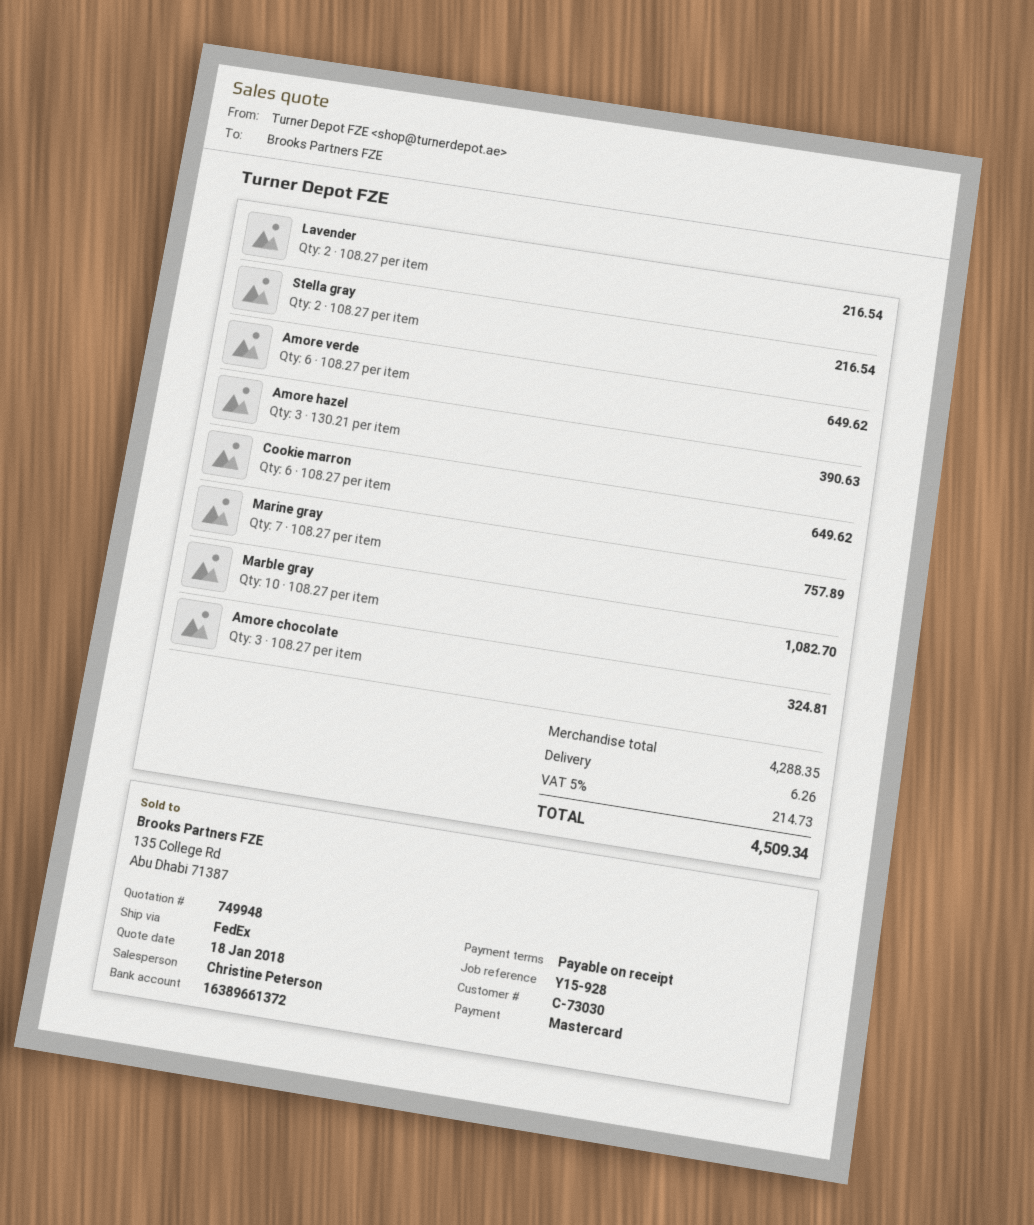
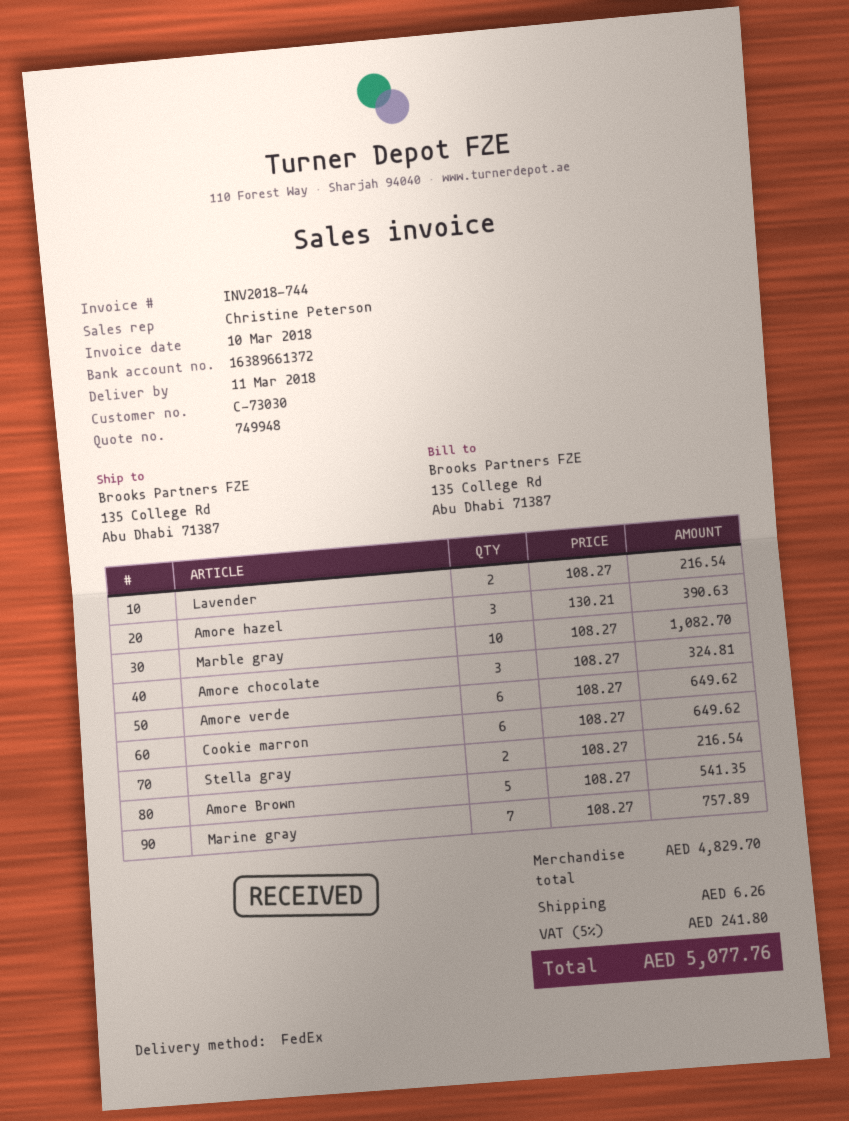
Amore Brown: none -> 5 x 108.27 = 541.35
subtotal: 4288.35 -> 4829.70
tax: 5% = 214.73 -> 5% = 241.80
total: 4509.34 -> 5077.76

